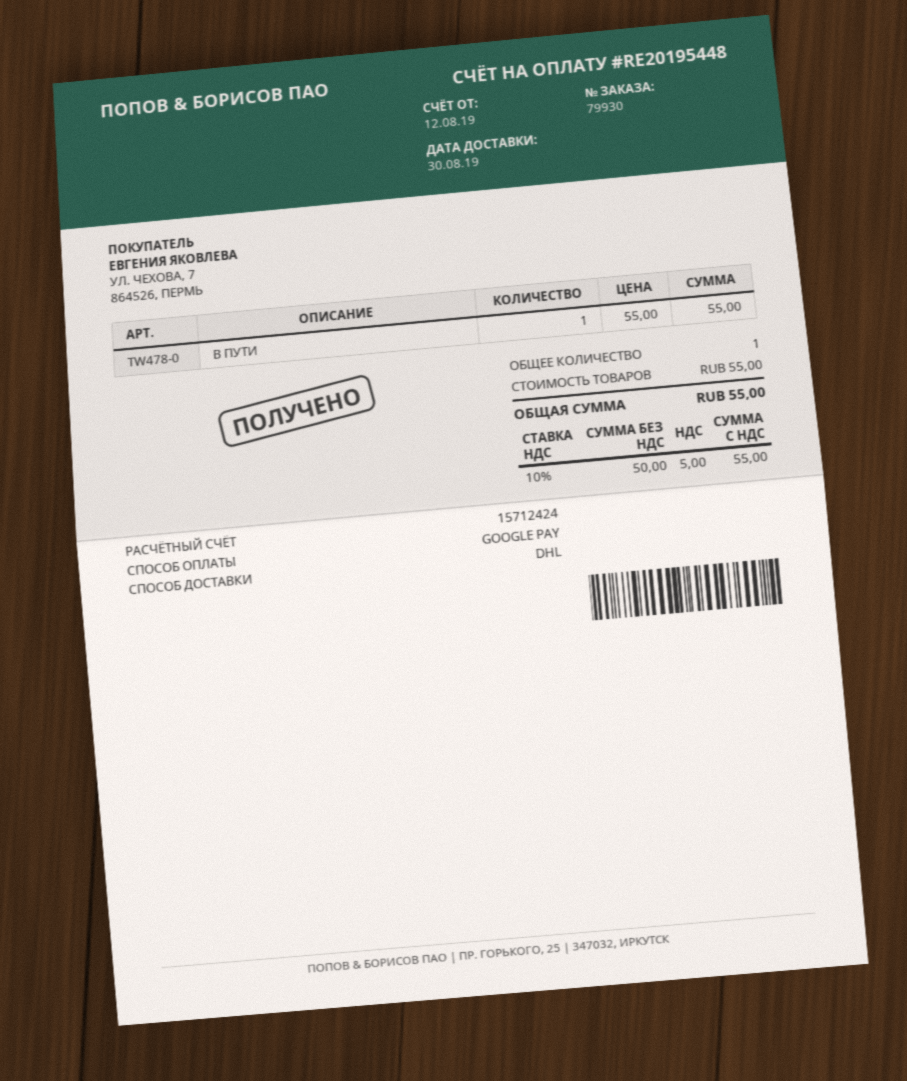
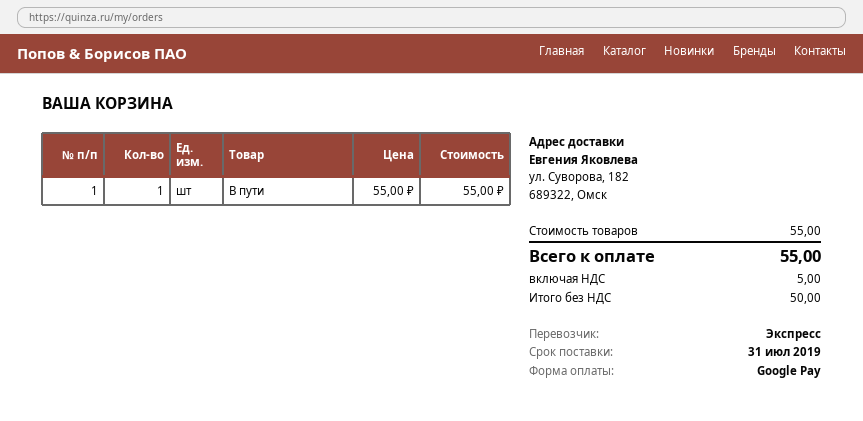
delivery date: 2019-08-30 -> 2019-07-31
shipping method: DHL -> express

